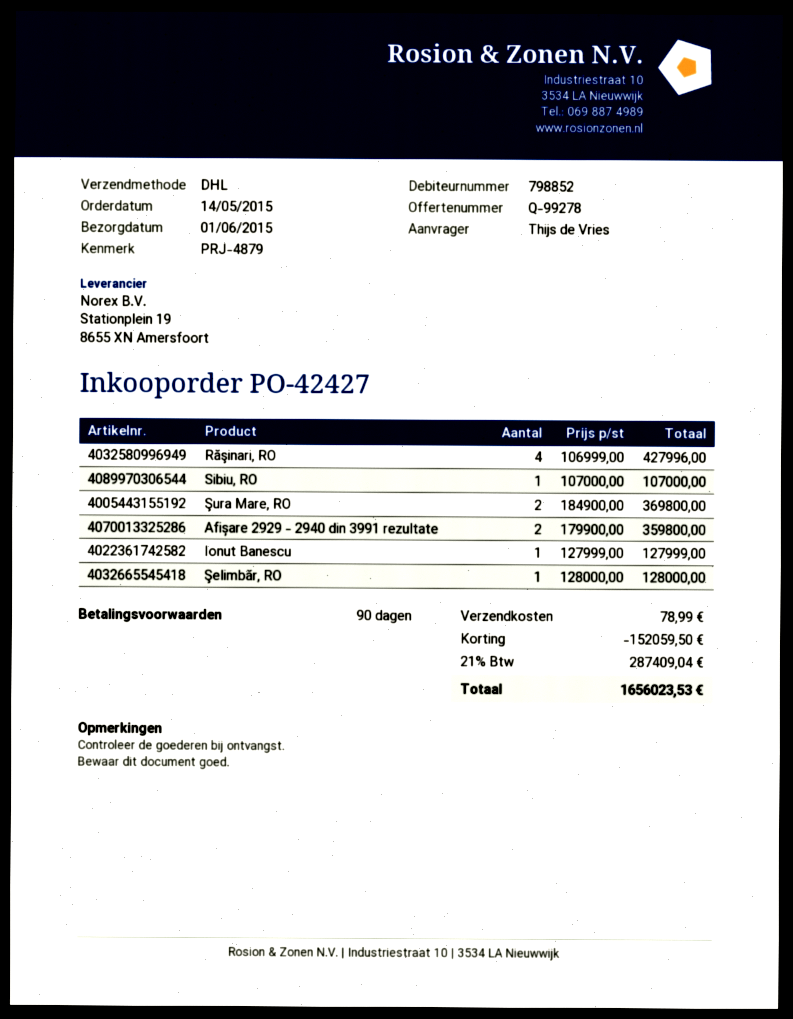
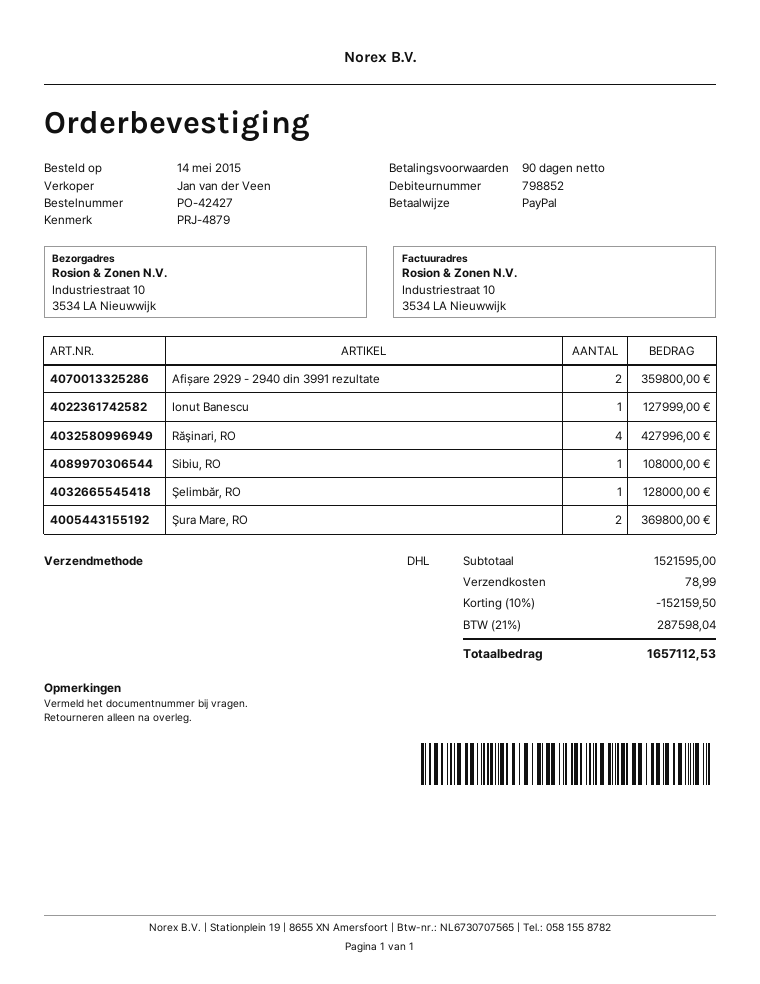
Sibiu, RO: 1 for 107000.00 -> 1 for 108000.00
discount: 152059.50 -> 152159.50
tax: 21% = 287409.04 -> 21% = 287598.04
total: 1656023.53 -> 1657112.53

